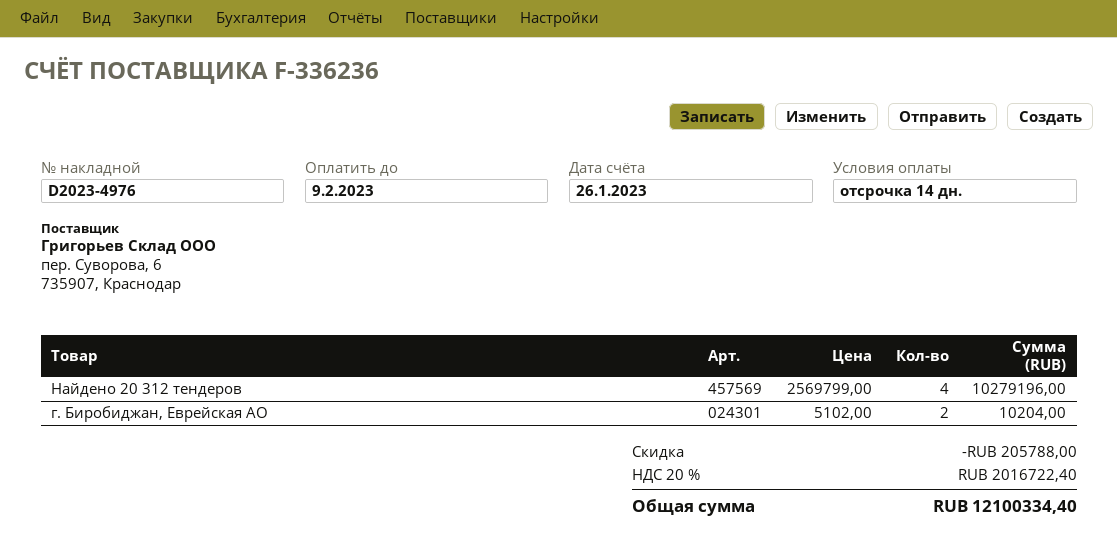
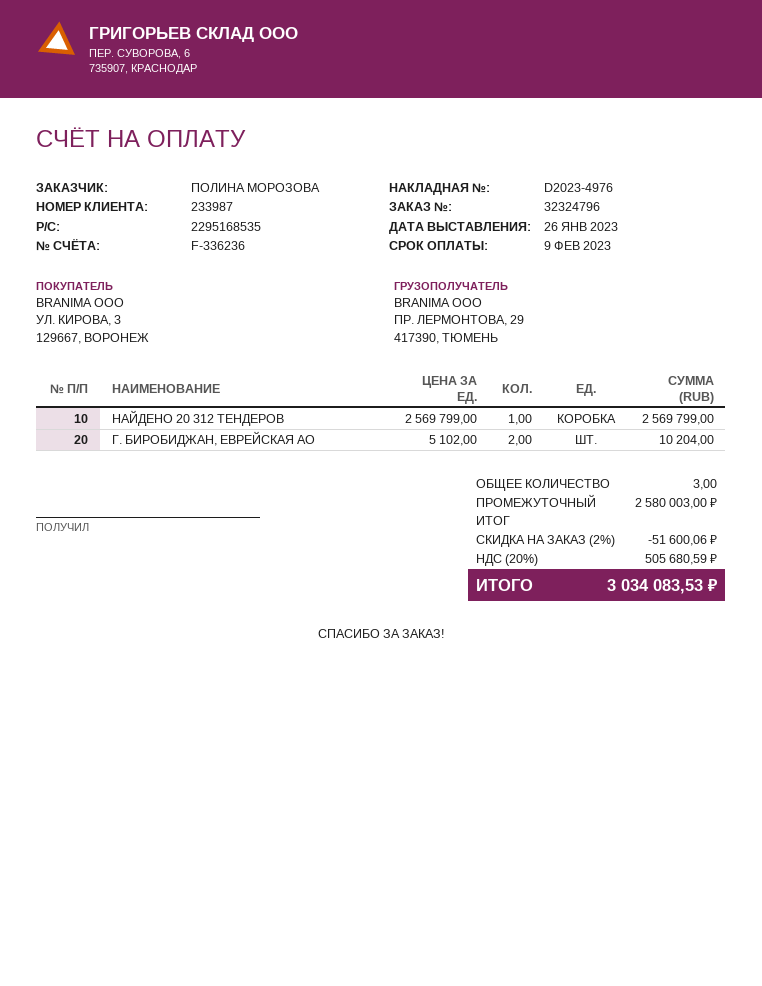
Найдено 20 312 тендеров: 4 x 2569799.00 = 10279196.00 -> 1 x 2569799.00 = 2569799.00
discount: 205788.00 -> 51600.06
tax: 20% = 2016722.40 -> 20% = 505680.59
total: 12100334.40 -> 3034083.53

